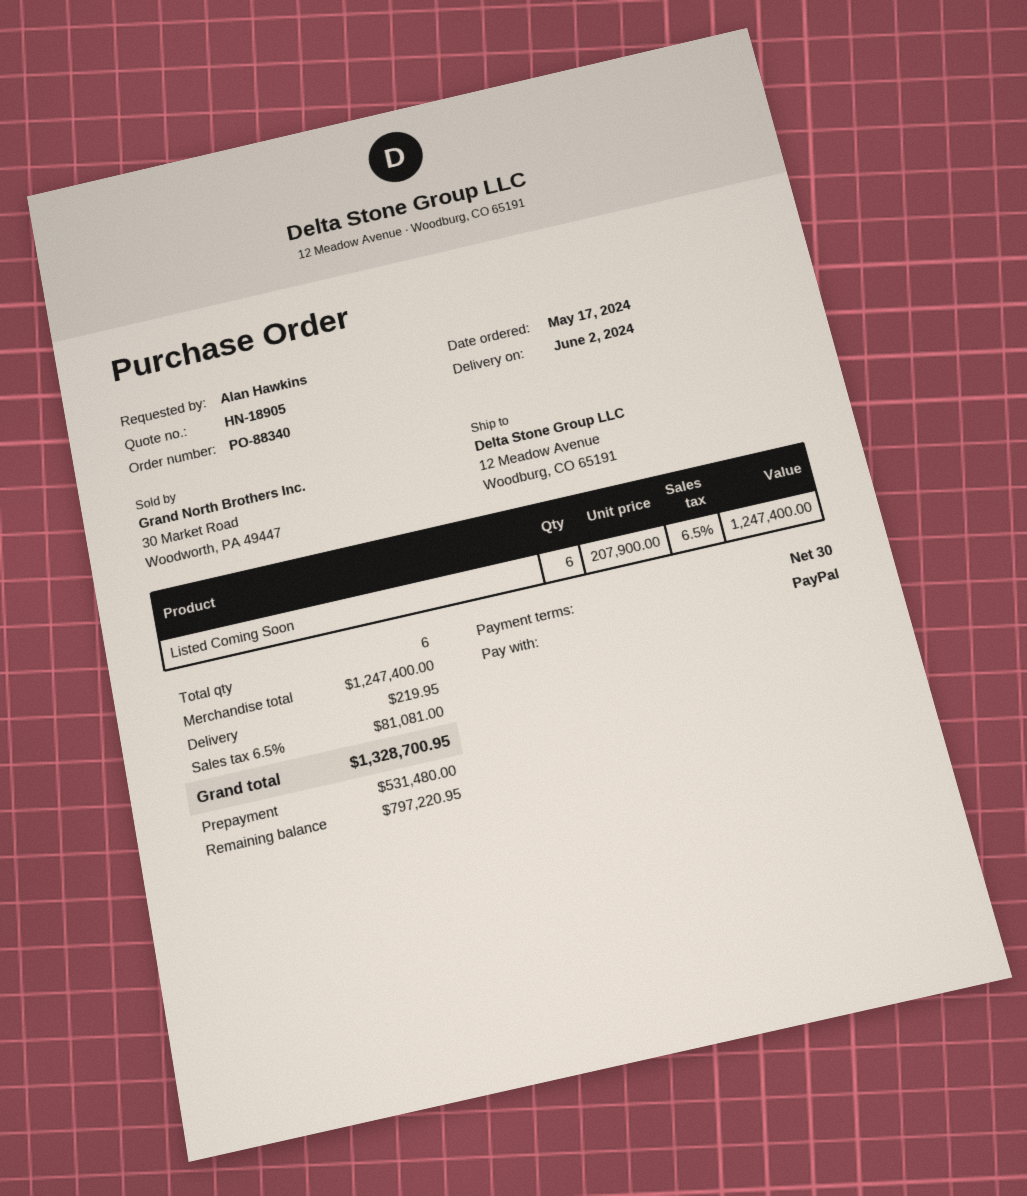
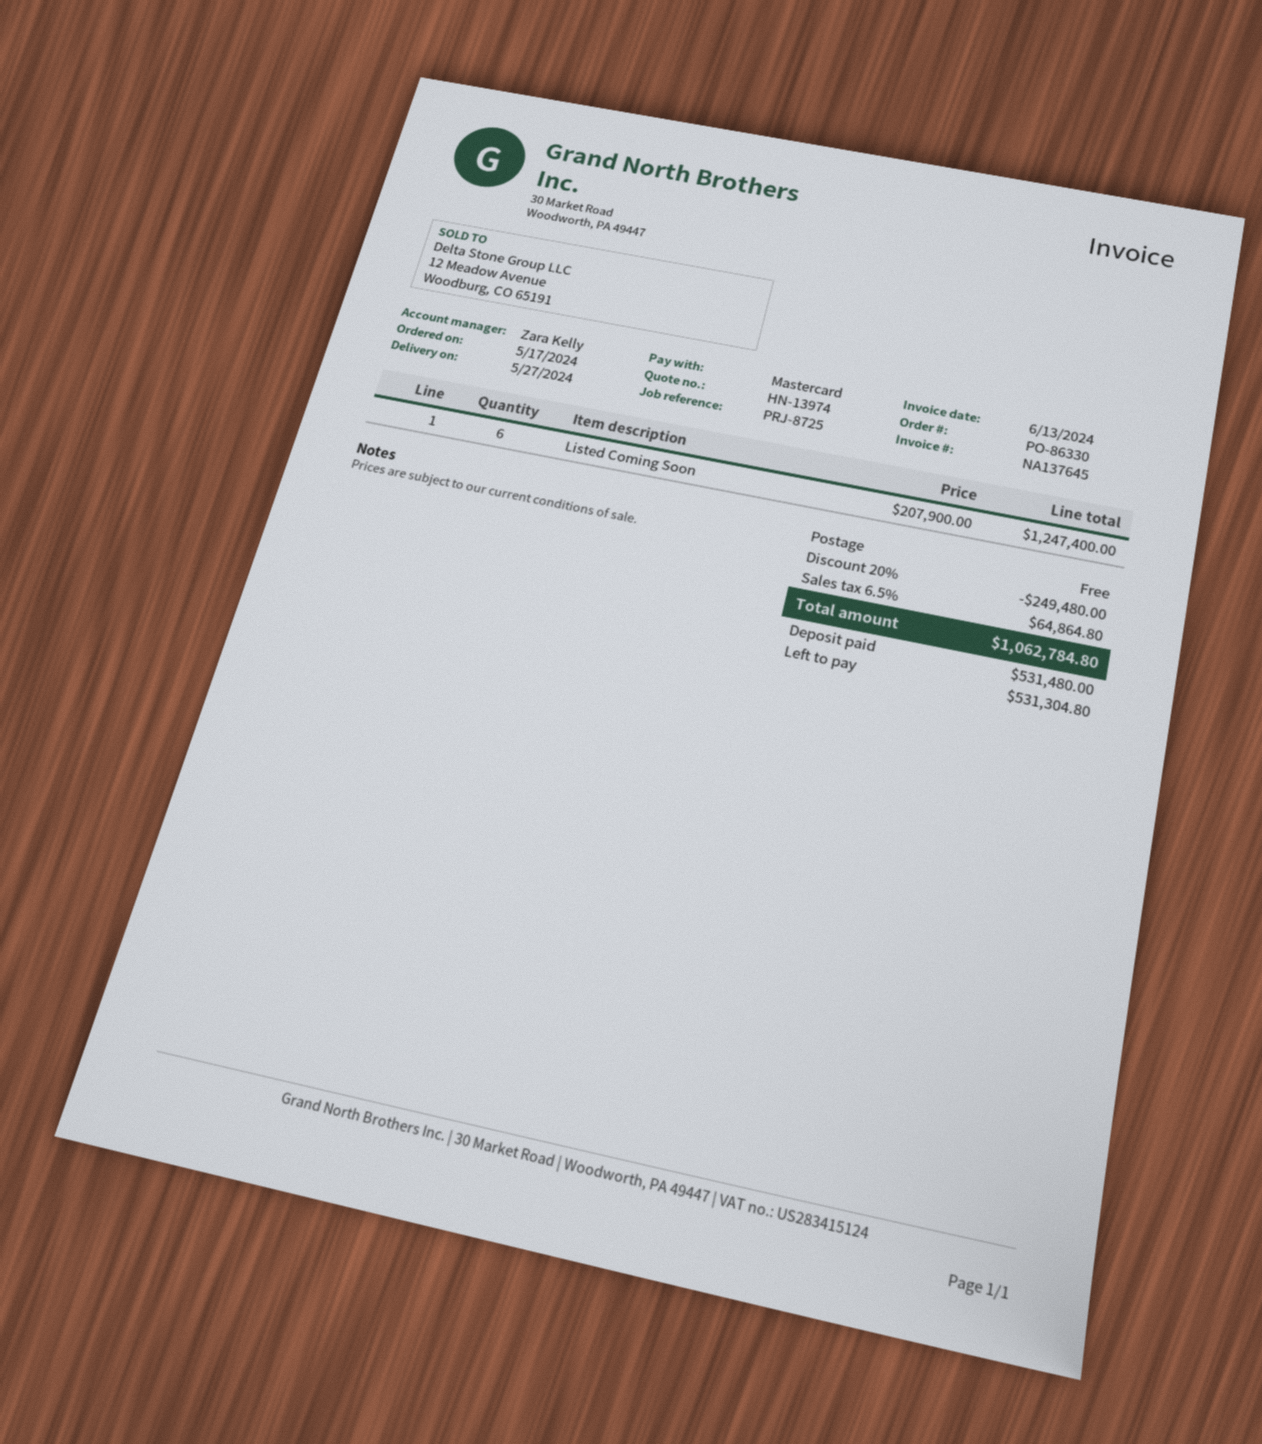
quote number: HN-18905 -> HN-13974
order number: PO-88340 -> PO-86330
delivery date: 2024-06-02 -> 2024-05-27
payment method: PayPal -> Mastercard
discount: none -> 20% = 249480.00
shipping: 219.95 -> 0.00
tax: 6.5% = 81081.00 -> 6.5% = 64864.80
total: 1328700.95 -> 1062784.80
balance: 797220.95 -> 531304.80

